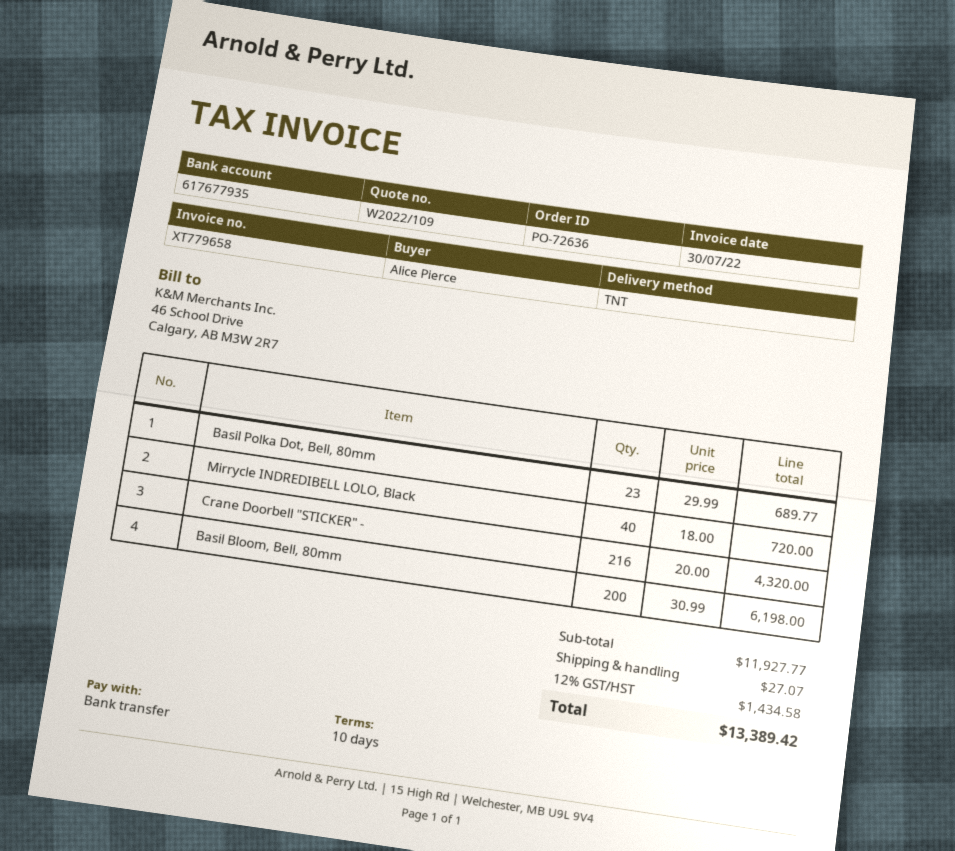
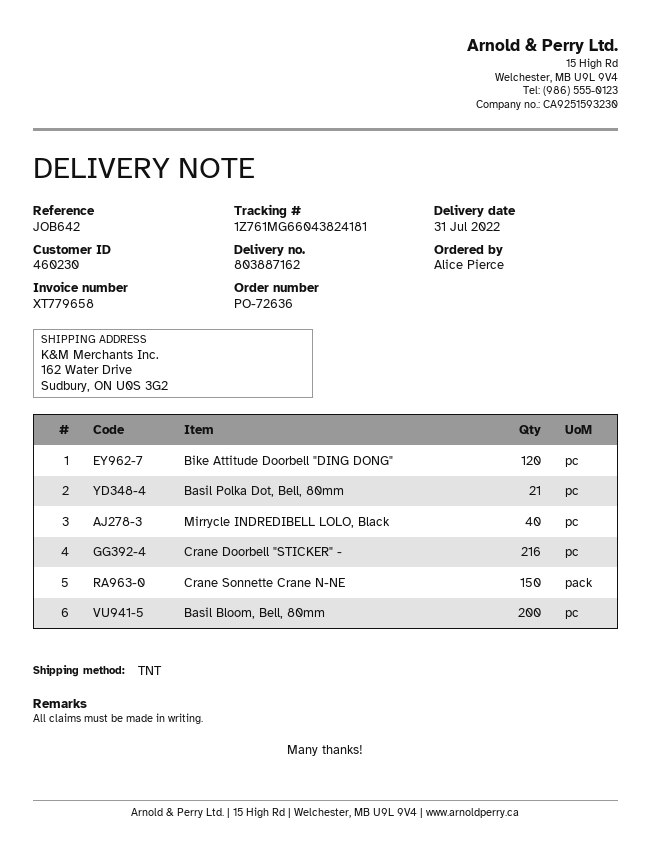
Basil Polka Dot, Bell, 80mm: 23 -> 21
Bike Attitude Doorbell "DING DONG": none -> 120
Crane Sonnette Crane N-NE: none -> 150

